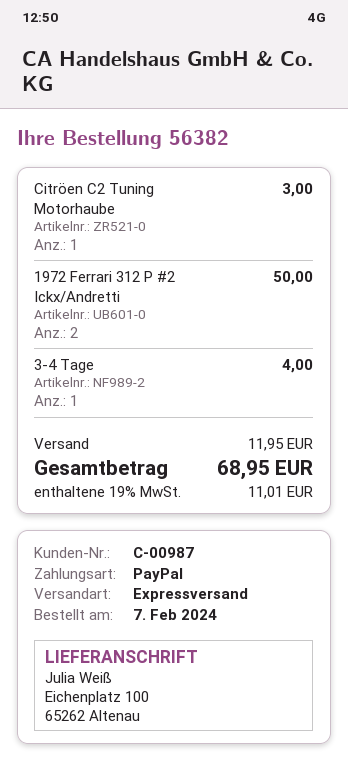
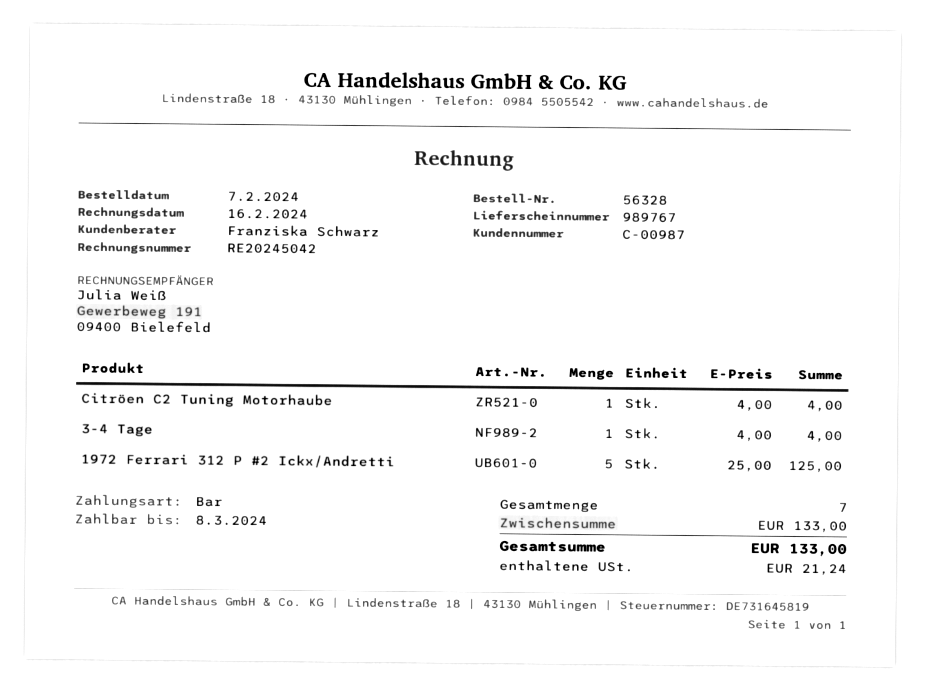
order number: 56382 -> 56328
payment method: PayPal -> cash
Citröen C2 Tuning Motorhaube: 1 for 3.00 -> 1 for 4.00
1972 Ferrari 312 P #2 Ickx/Andretti: 2 for 50.00 -> 5 for 125.00
shipping: 11.95 -> none
tax: 11.01 -> 21.24
total: 68.95 -> 133.00

